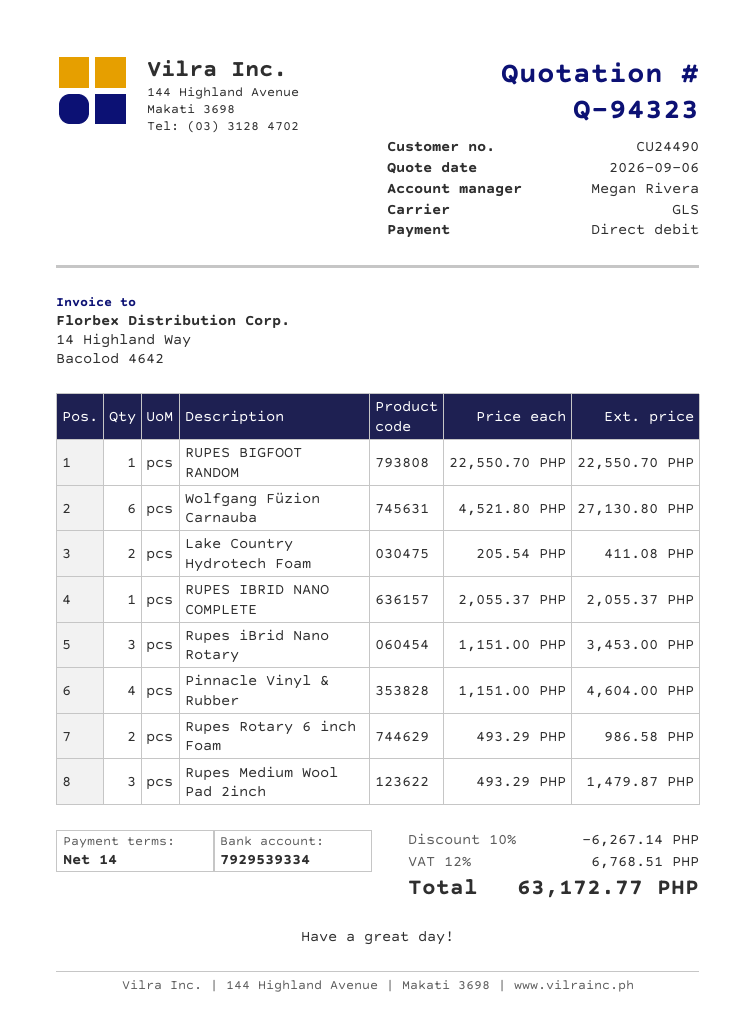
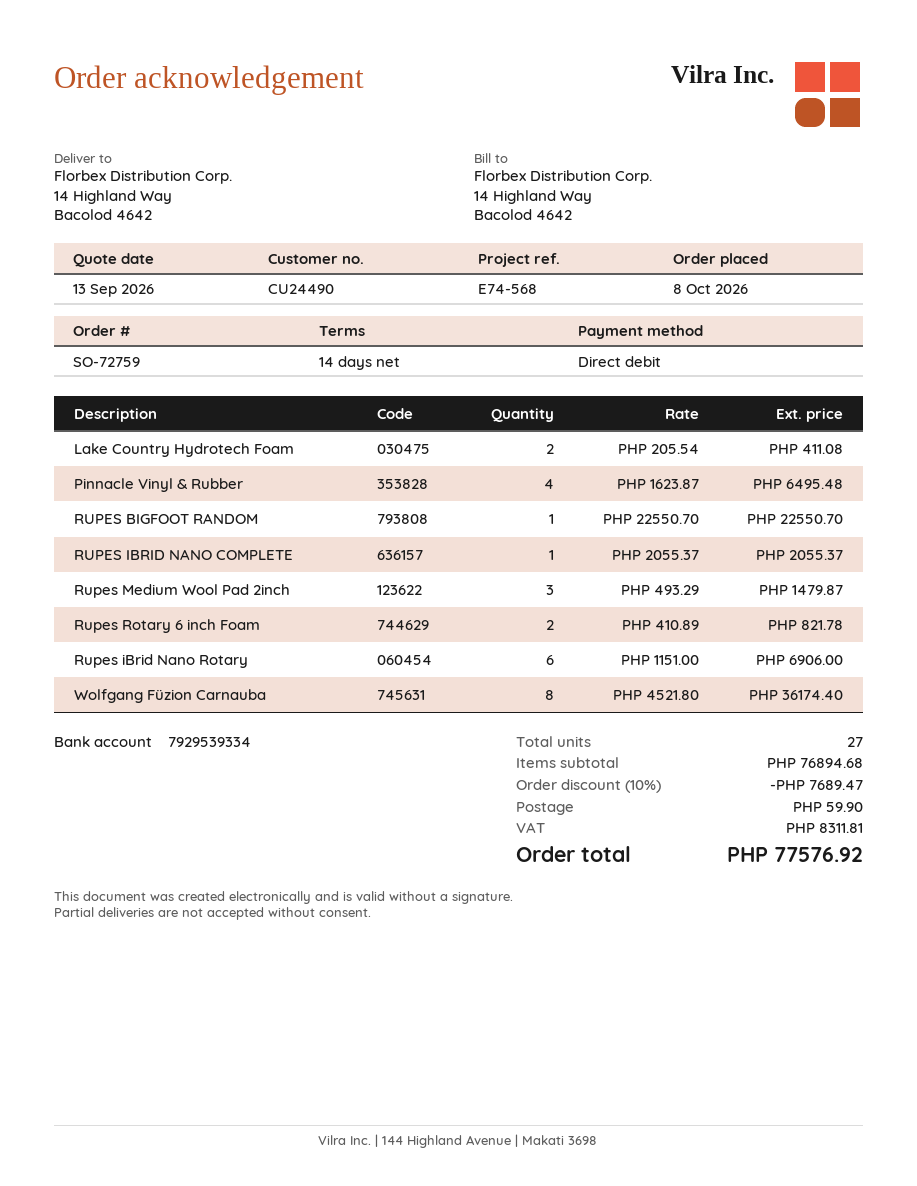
quote date: 2026-09-06 -> 2026-09-13
Wolfgang Füzion Carnauba: 6 x 4521.80 = 27130.80 -> 8 x 4521.80 = 36174.40
Rupes iBrid Nano Rotary: 3 x 1151.00 = 3453.00 -> 6 x 1151.00 = 6906.00
Pinnacle Vinyl & Rubber: 4 x 1151.00 = 4604.00 -> 4 x 1623.87 = 6495.48
Rupes Rotary 6 inch Foam: 2 x 493.29 = 986.58 -> 2 x 410.89 = 821.78
discount: 10% = 6267.14 -> 10% = 7689.47
shipping: none -> 59.90
tax: 6768.51 -> 8311.81
total: 63172.77 -> 77576.92

